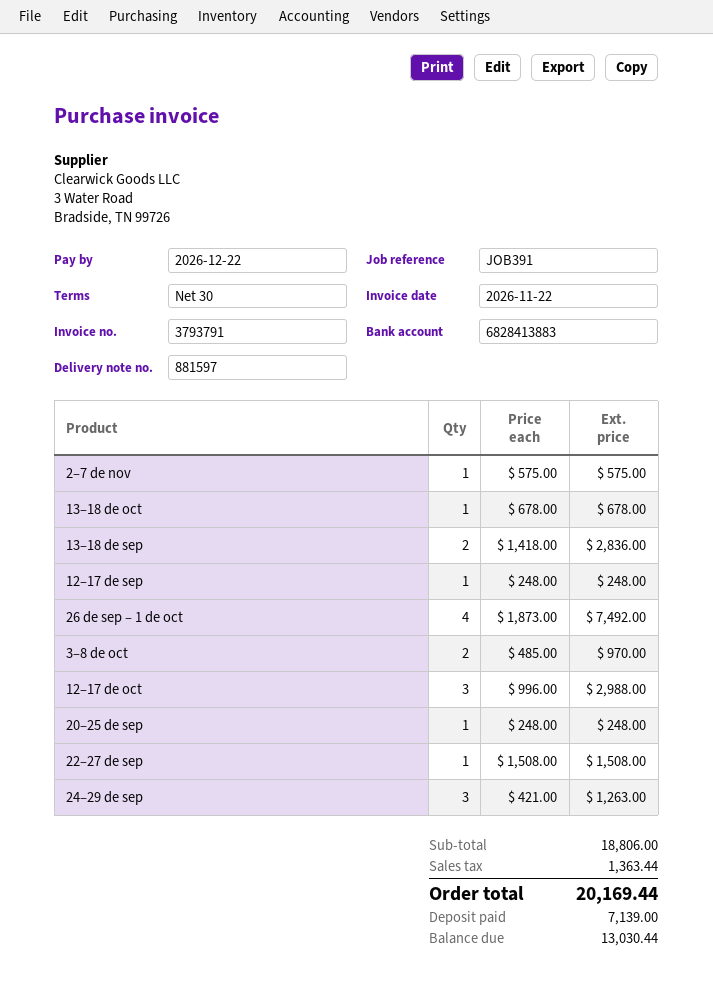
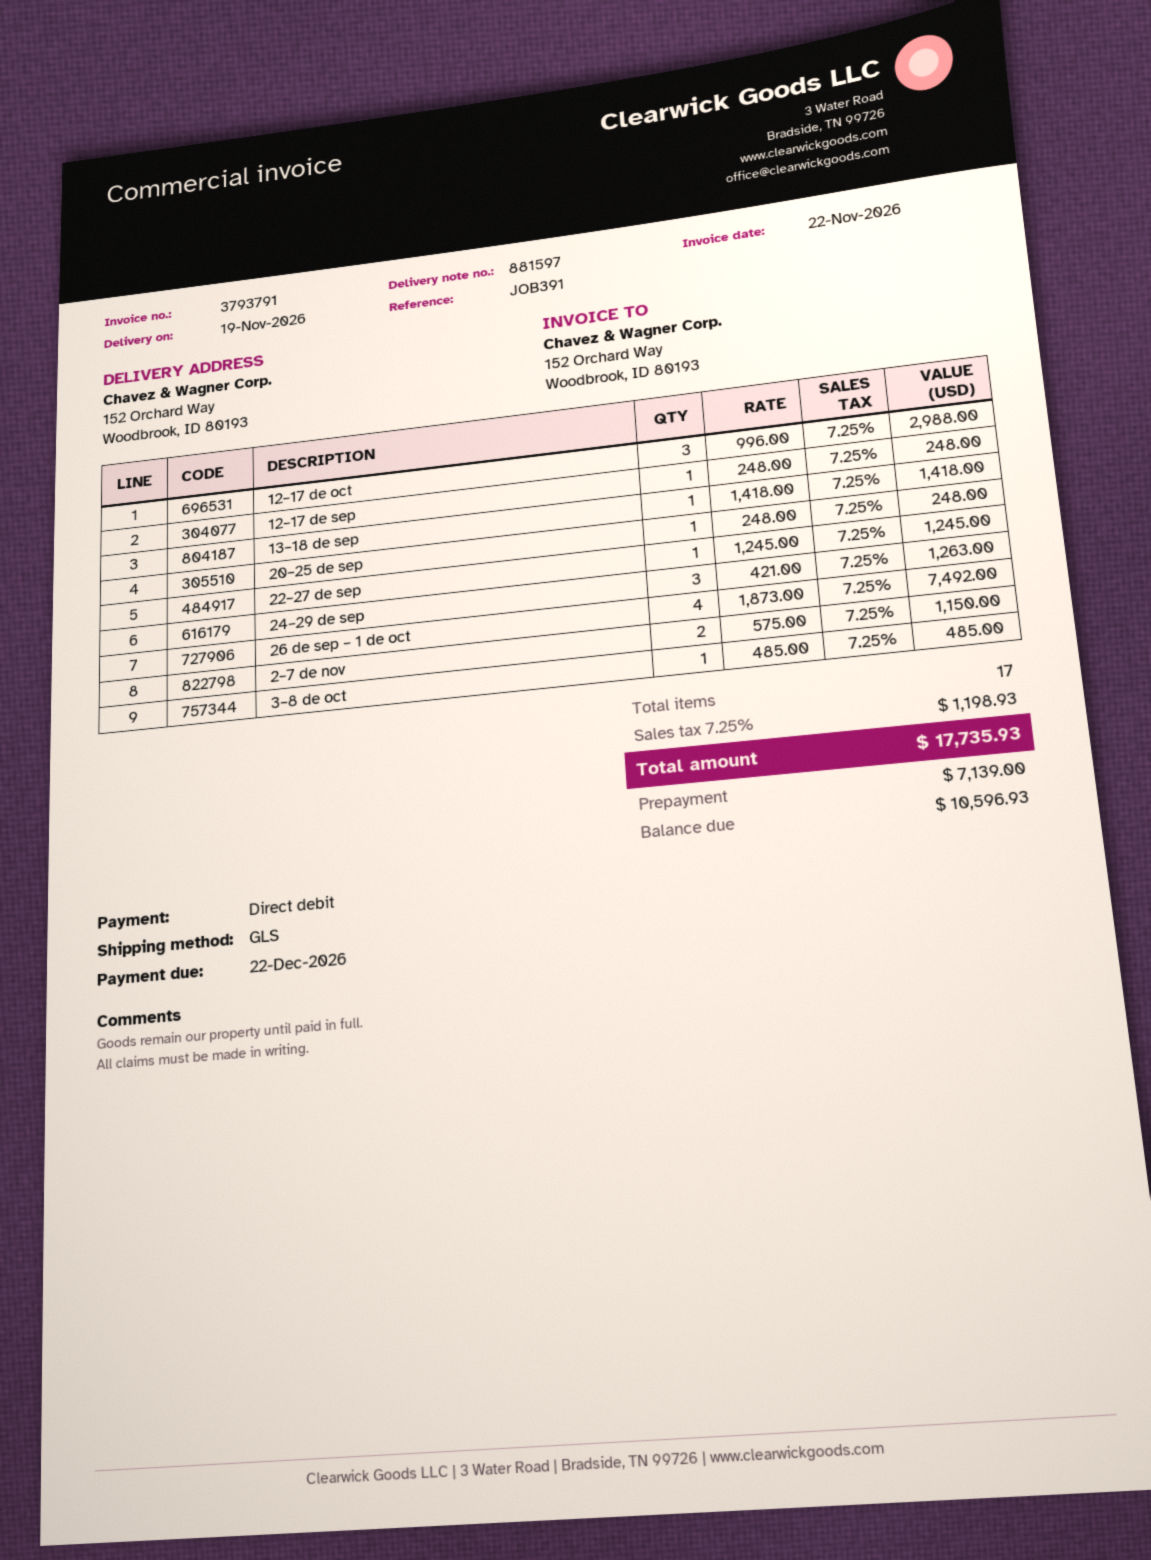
2–7 de nov: 1 x 575.00 = 575.00 -> 2 x 575.00 = 1150.00
13–18 de oct: 1 x 678.00 = 678.00 -> none
13–18 de sep: 2 x 1418.00 = 2836.00 -> 1 x 1418.00 = 1418.00
3–8 de oct: 2 x 485.00 = 970.00 -> 1 x 485.00 = 485.00
22–27 de sep: 1 x 1508.00 = 1508.00 -> 1 x 1245.00 = 1245.00
tax: 1363.44 -> 1198.93
total: 20169.44 -> 17735.93
balance: 13030.44 -> 10596.93

